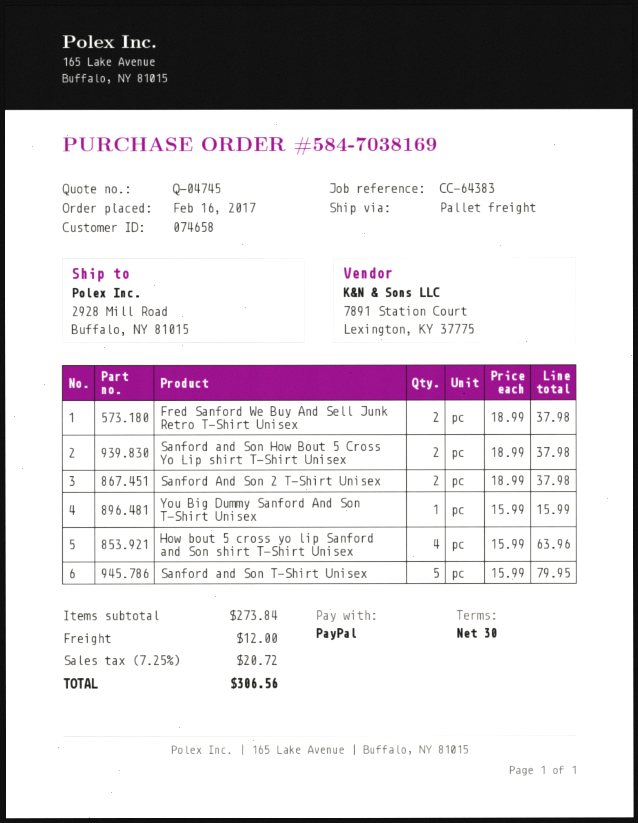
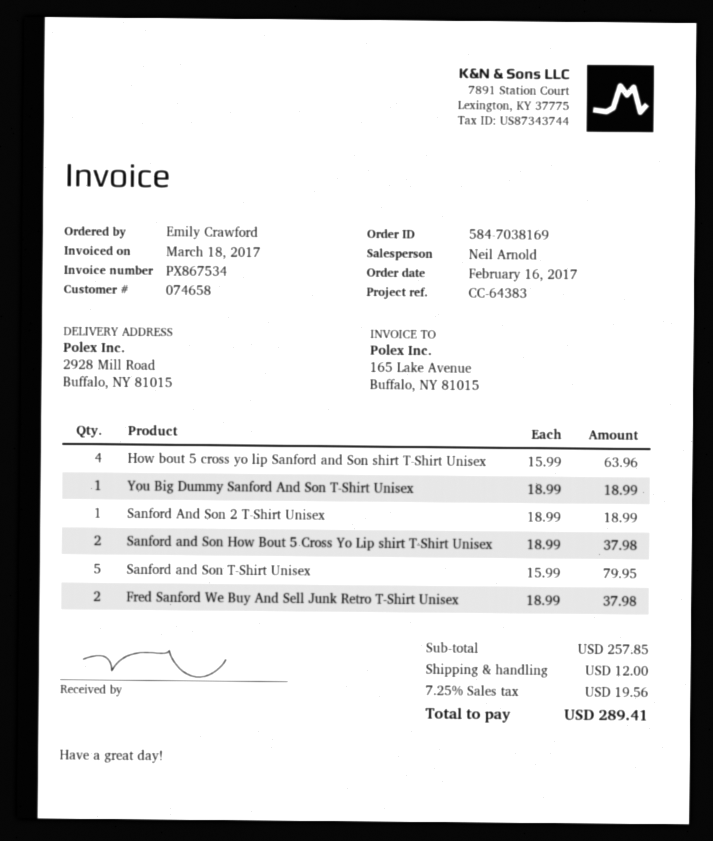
Sanford And Son 2 T-Shirt Unisex: 2 x 18.99 = 37.98 -> 1 x 18.99 = 18.99
You Big Dummy Sanford And Son T-Shirt Unisex: 1 x 15.99 = 15.99 -> 1 x 18.99 = 18.99
subtotal: 273.84 -> 257.85
tax: 7.25% = 20.72 -> 7.25% = 19.56
total: 306.56 -> 289.41

